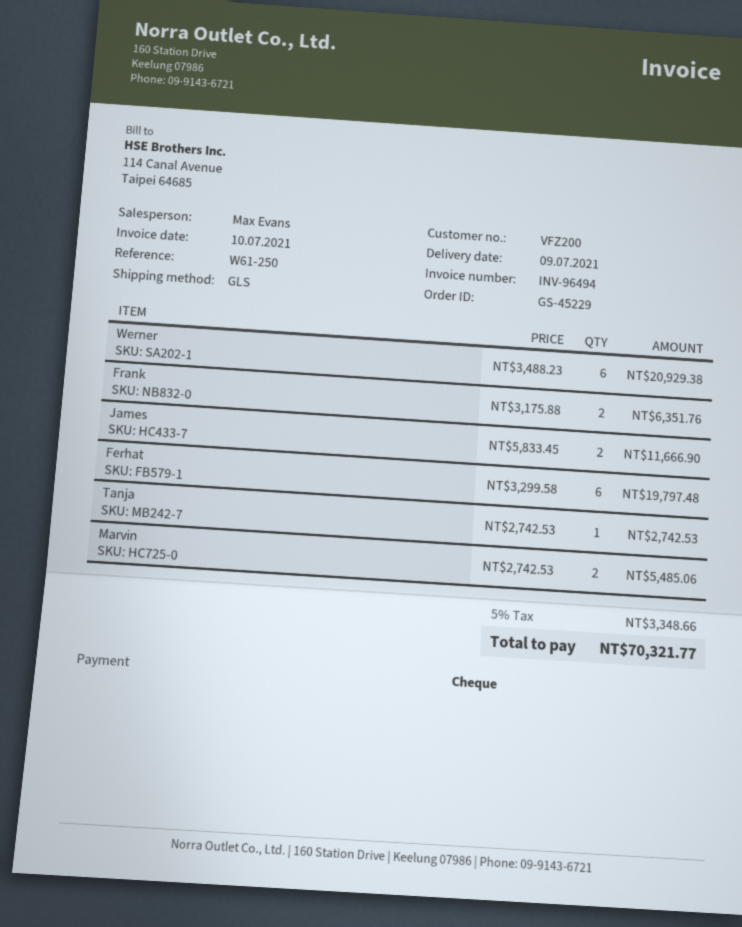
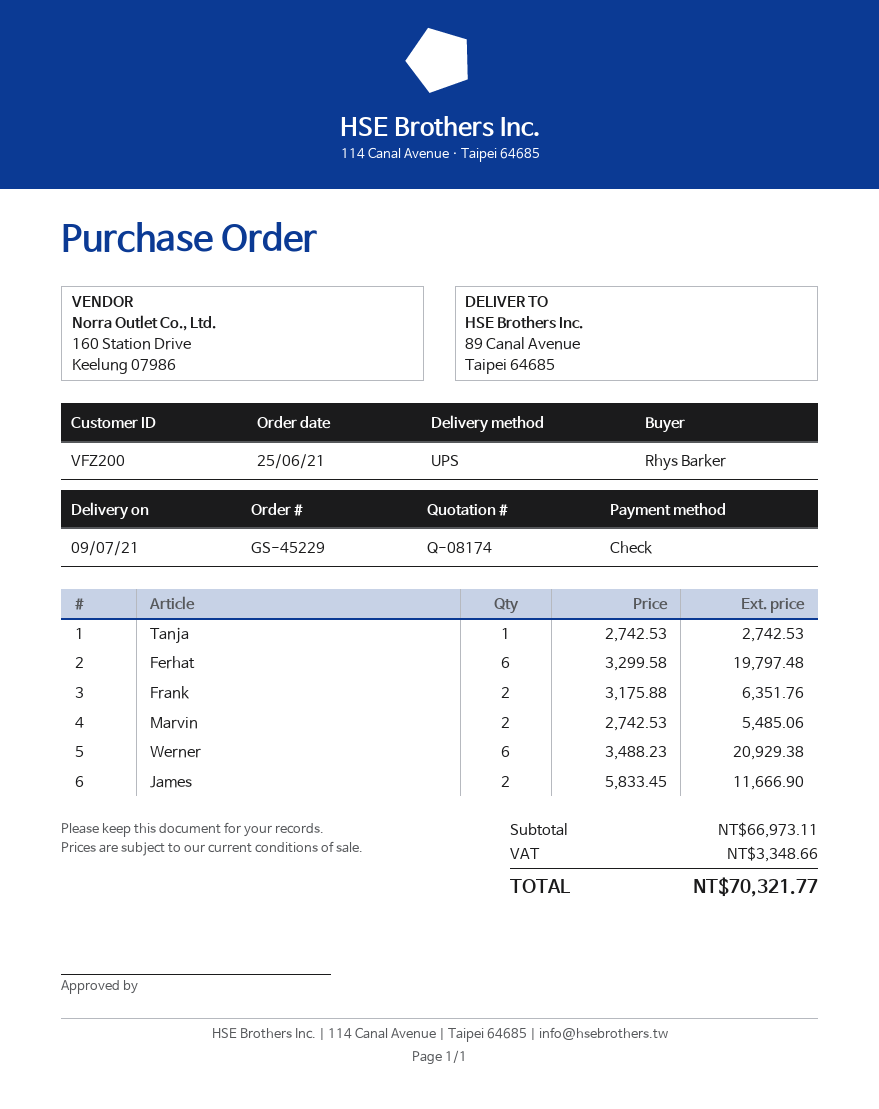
shipping method: GLS -> UPS

